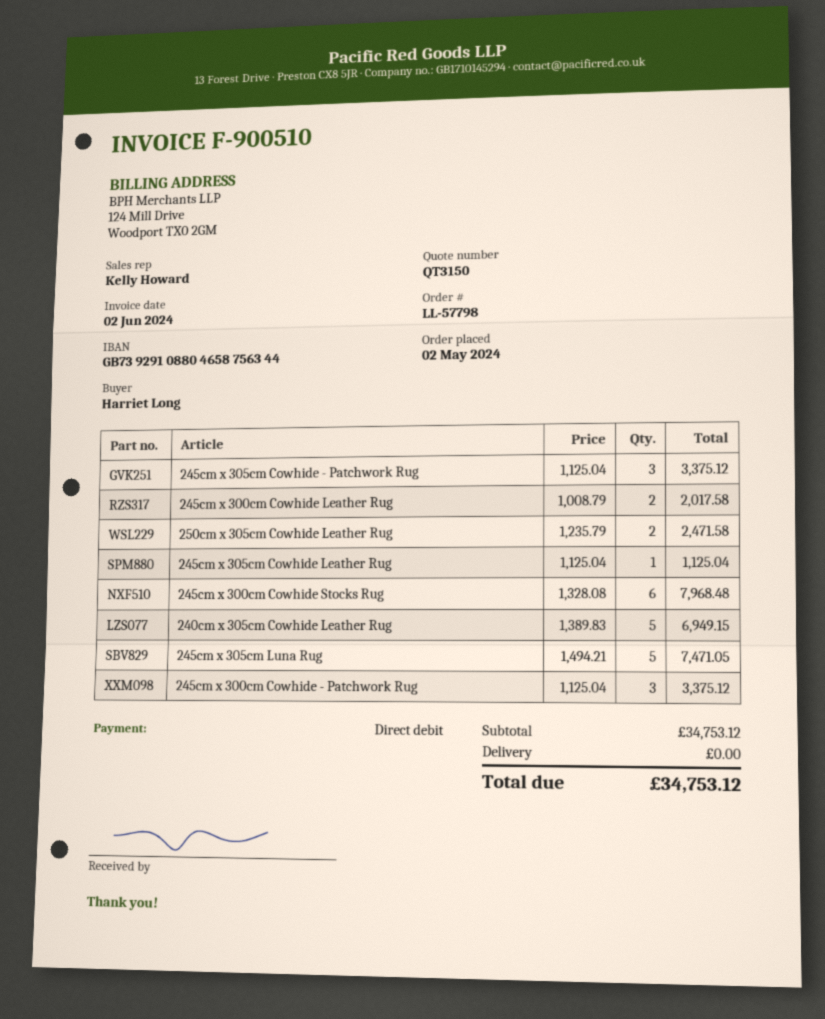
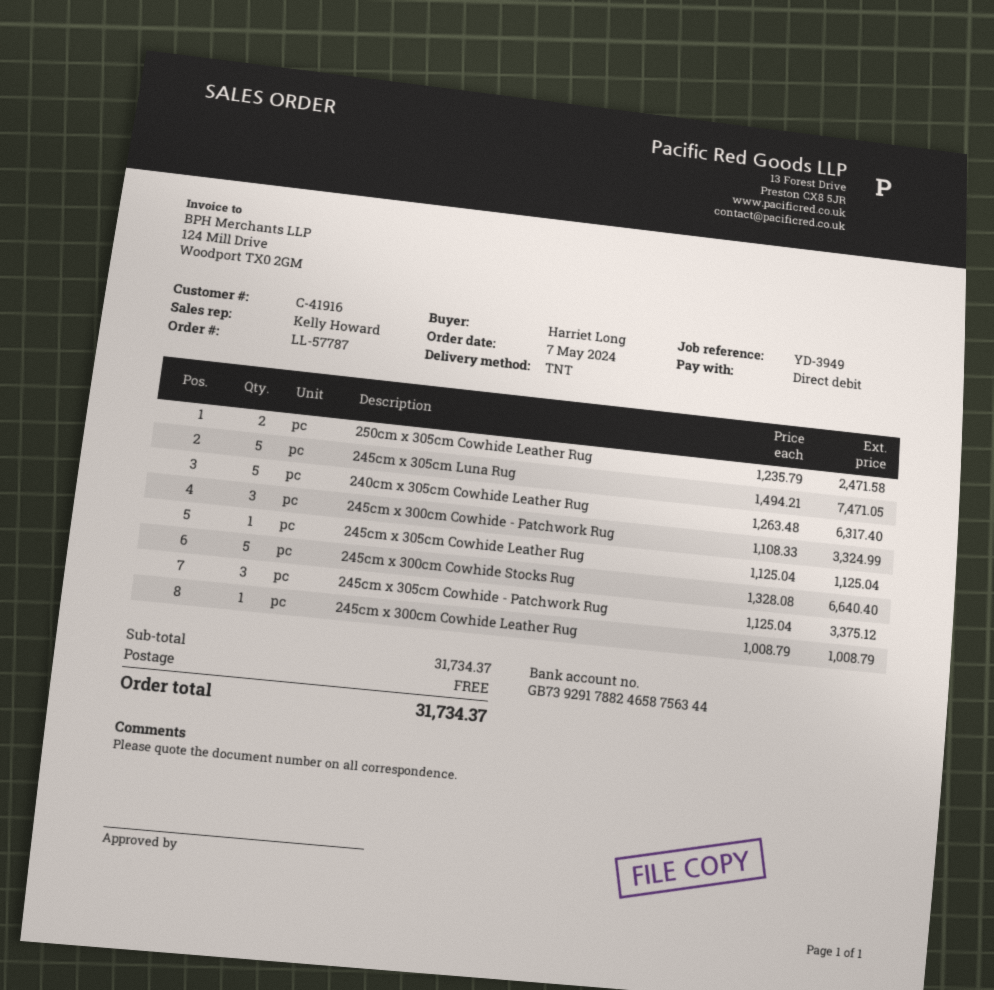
order number: LL-57798 -> LL-57787
order date: 2024-05-02 -> 2024-05-07
bank account: GB73929108804658756344 -> GB73929178824658756344
245cm x 300cm Cowhide Leather Rug: 2 x 1008.79 = 2017.58 -> 1 x 1008.79 = 1008.79
245cm x 300cm Cowhide Stocks Rug: 6 x 1328.08 = 7968.48 -> 5 x 1328.08 = 6640.40
240cm x 305cm Cowhide Leather Rug: 5 x 1389.83 = 6949.15 -> 5 x 1263.48 = 6317.40
245cm x 300cm Cowhide - Patchwork Rug: 3 x 1125.04 = 3375.12 -> 3 x 1108.33 = 3324.99
subtotal: 34753.12 -> 31734.37
total: 34753.12 -> 31734.37

